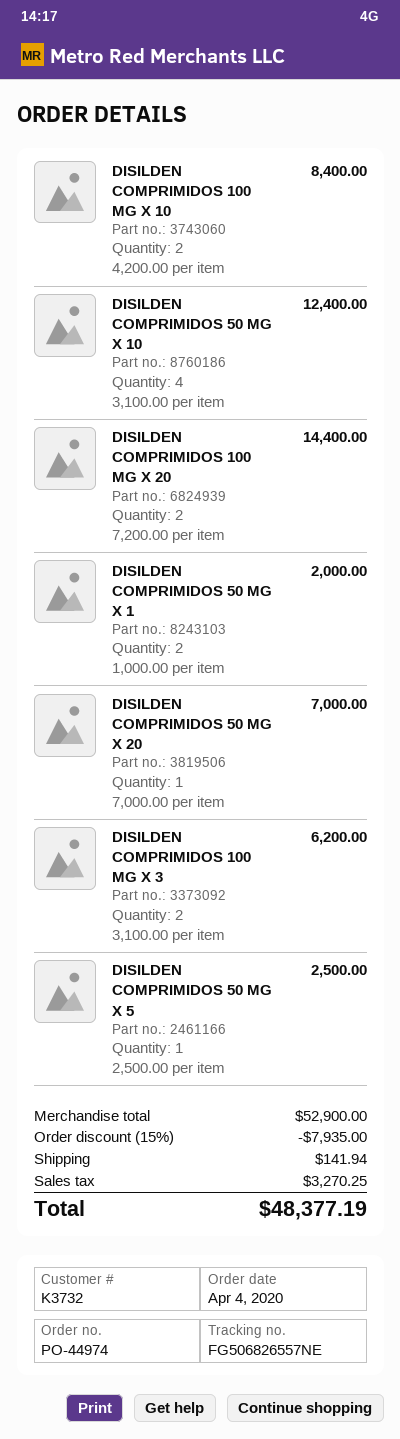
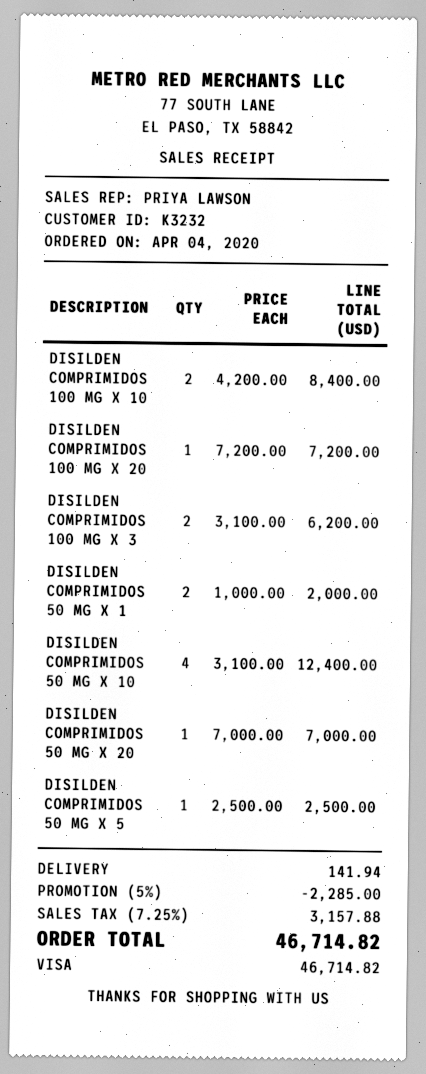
customer number: K3732 -> K3232
DISILDEN COMPRIMIDOS 100 MG X 20: 2 x 7200.00 = 14400.00 -> 1 x 7200.00 = 7200.00
discount: 15% = 7935.00 -> 5% = 2285.00
tax: 3270.25 -> 3157.88
total: 48377.19 -> 46714.82

